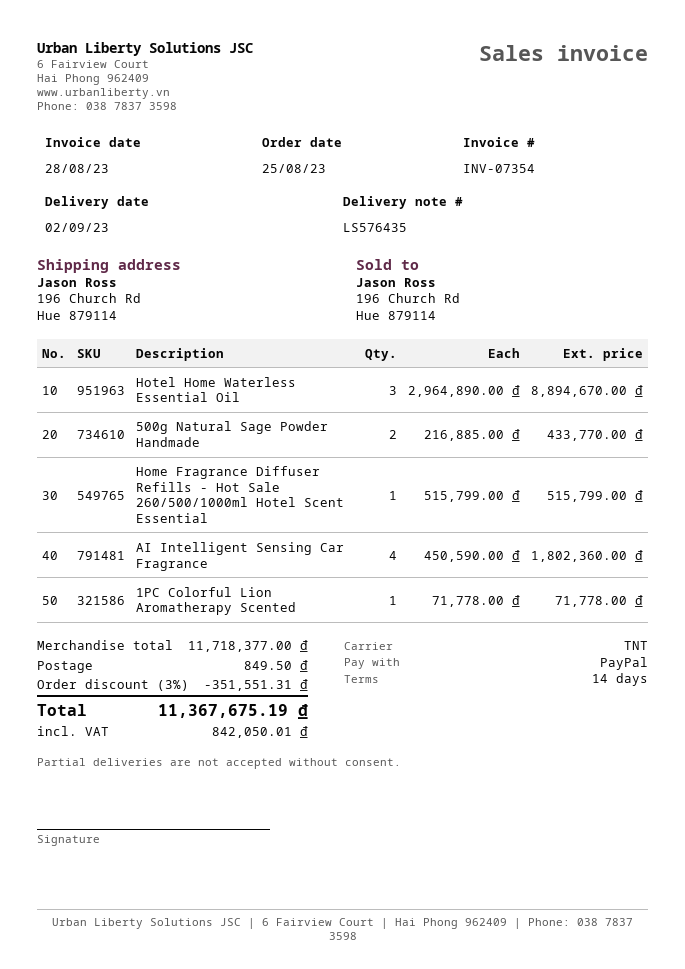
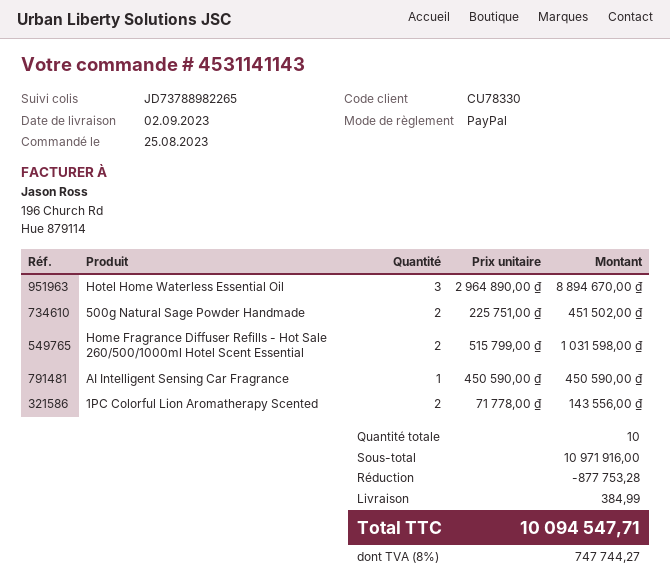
500g Natural Sage Powder Handmade: 2 x 216885.00 = 433770.00 -> 2 x 225751.00 = 451502.00
Home Fragrance Diffuser Refills - Hot Sale 260/500/1000ml Hotel Scent Essential: 1 x 515799.00 = 515799.00 -> 2 x 515799.00 = 1031598.00
AI Intelligent Sensing Car Fragrance: 4 x 450590.00 = 1802360.00 -> 1 x 450590.00 = 450590.00
1PC Colorful Lion Aromatherapy Scented: 1 x 71778.00 = 71778.00 -> 2 x 71778.00 = 143556.00
subtotal: 11718377.00 -> 10971916.00
discount: 351551.31 -> 877753.28
shipping: 849.50 -> 384.99
tax: 842050.01 -> 747744.27
total: 11367675.19 -> 10094547.71

